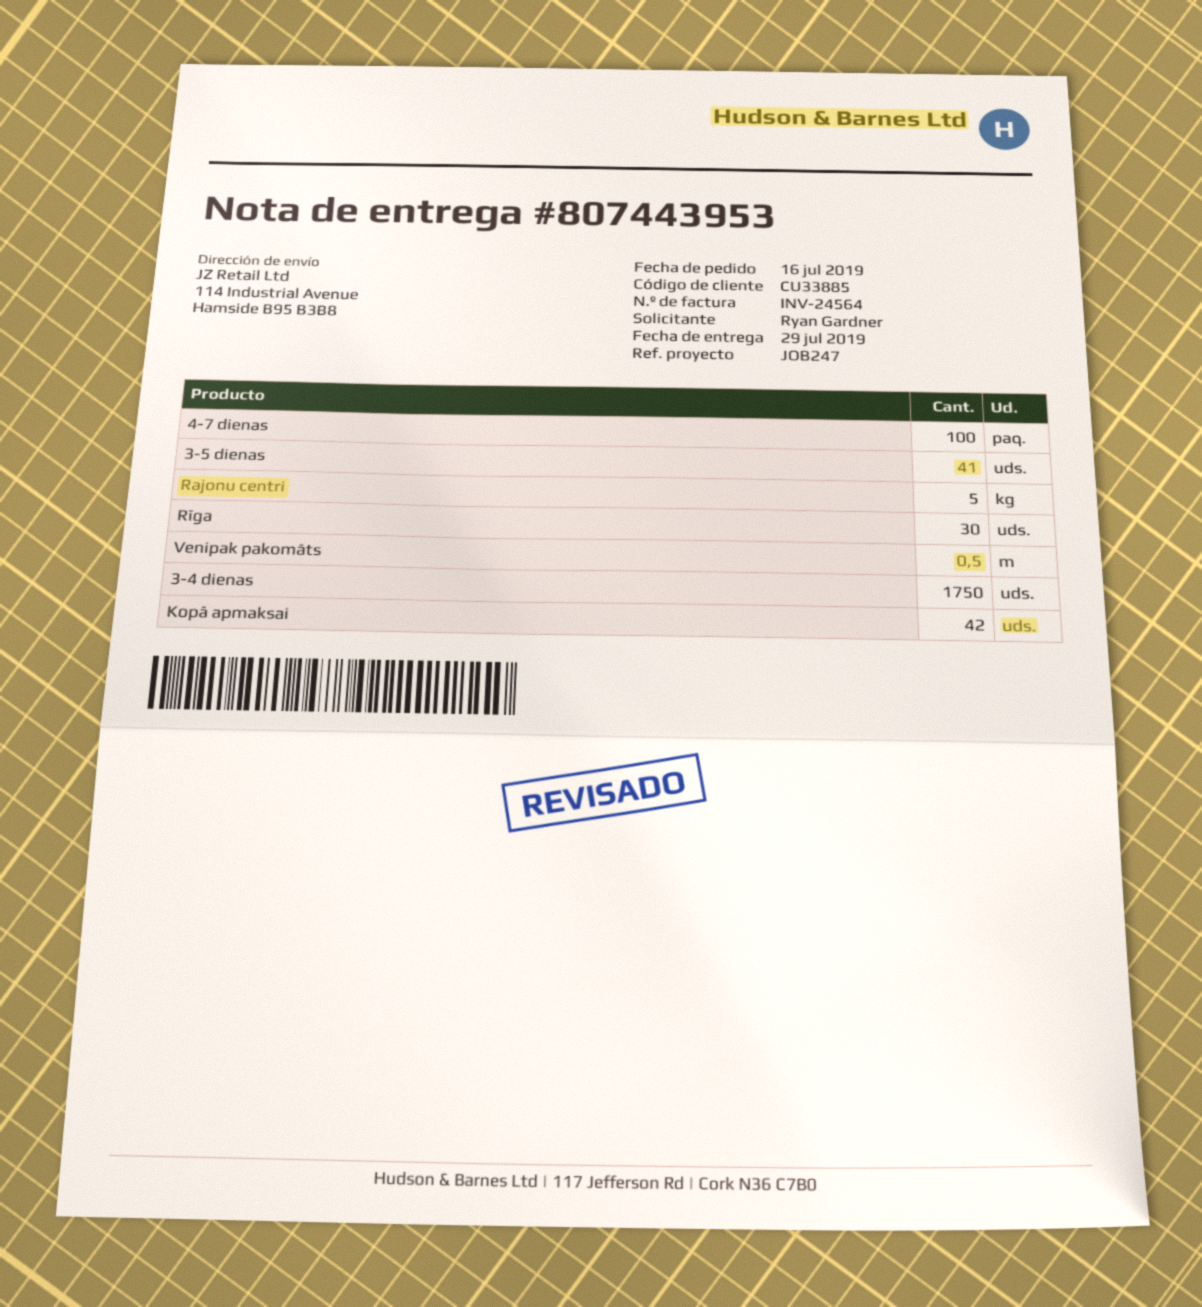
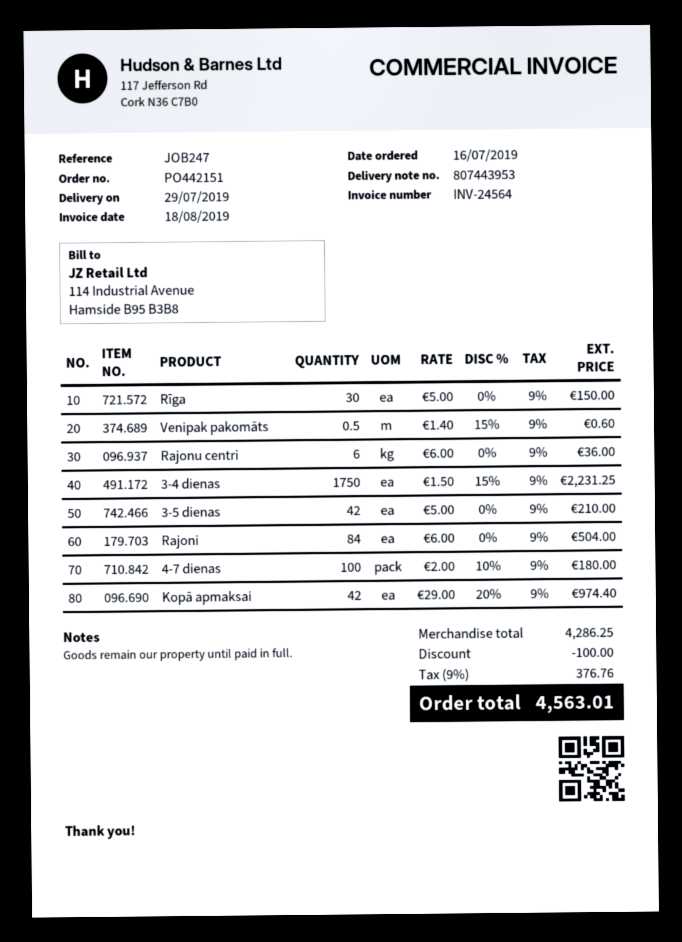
3-5 dienas: 41 -> 42
Rajonu centri: 5 -> 6
Rajoni: none -> 84

